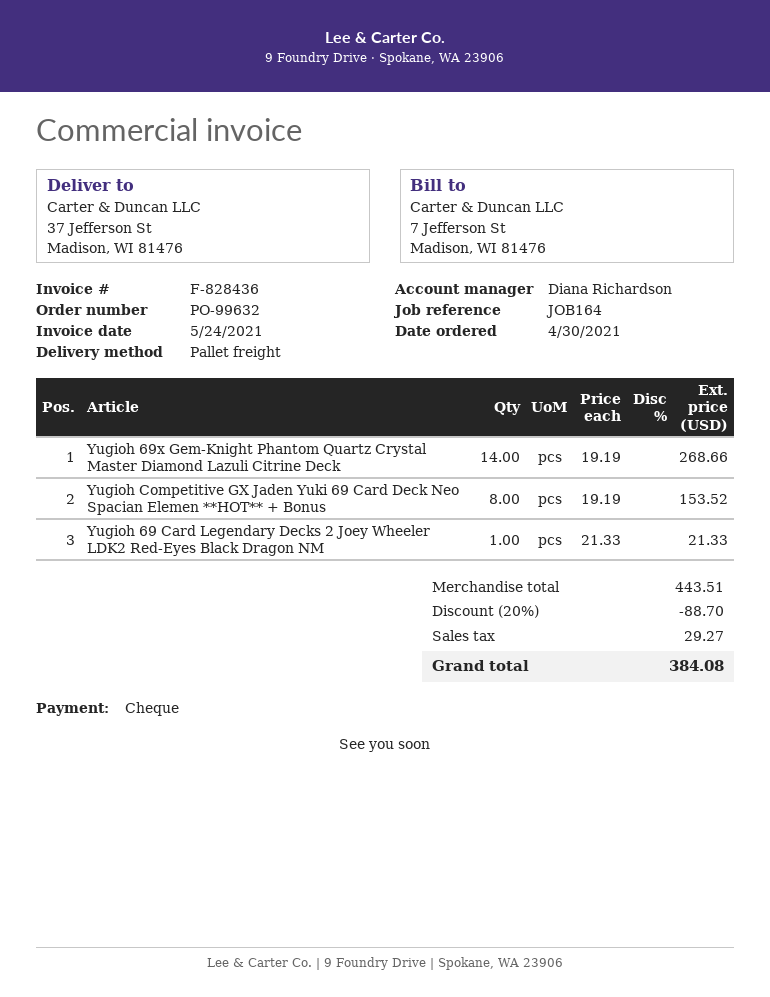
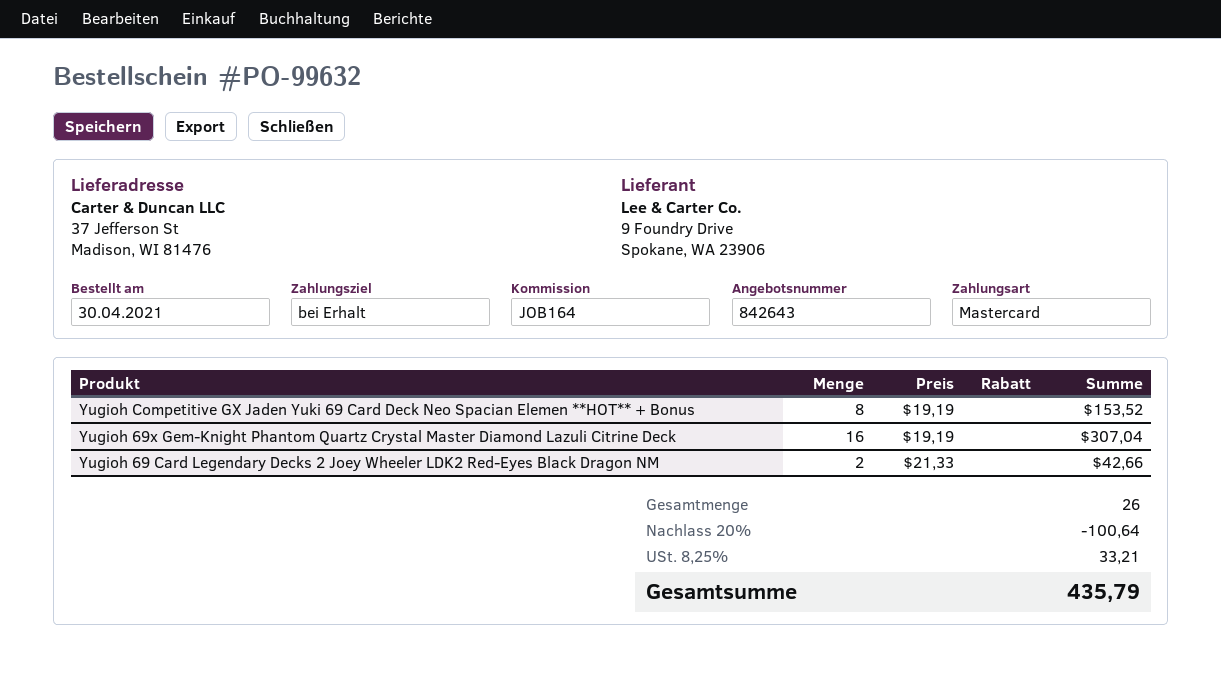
payment method: cheque -> Mastercard
Yugioh 69x Gem-Knight Phantom Quartz Crystal Master Diamond Lazuli Citrine Deck: 14 x 19.19 = 268.66 -> 16 x 19.19 = 307.04
Yugioh 69 Card Legendary Decks 2 Joey Wheeler LDK2 Red-Eyes Black Dragon NM: 1 x 21.33 = 21.33 -> 2 x 21.33 = 42.66
discount: 20% = 88.70 -> 20% = 100.64
tax: 29.27 -> 33.21
total: 384.08 -> 435.79

